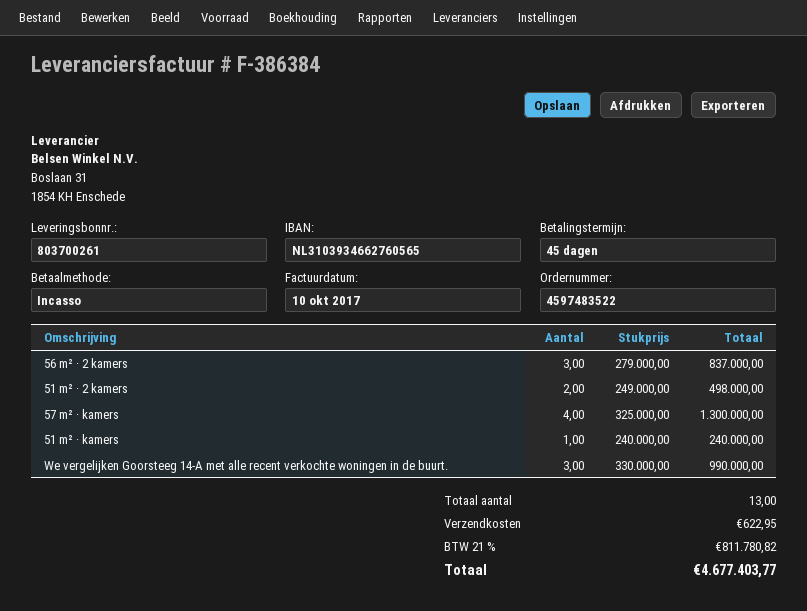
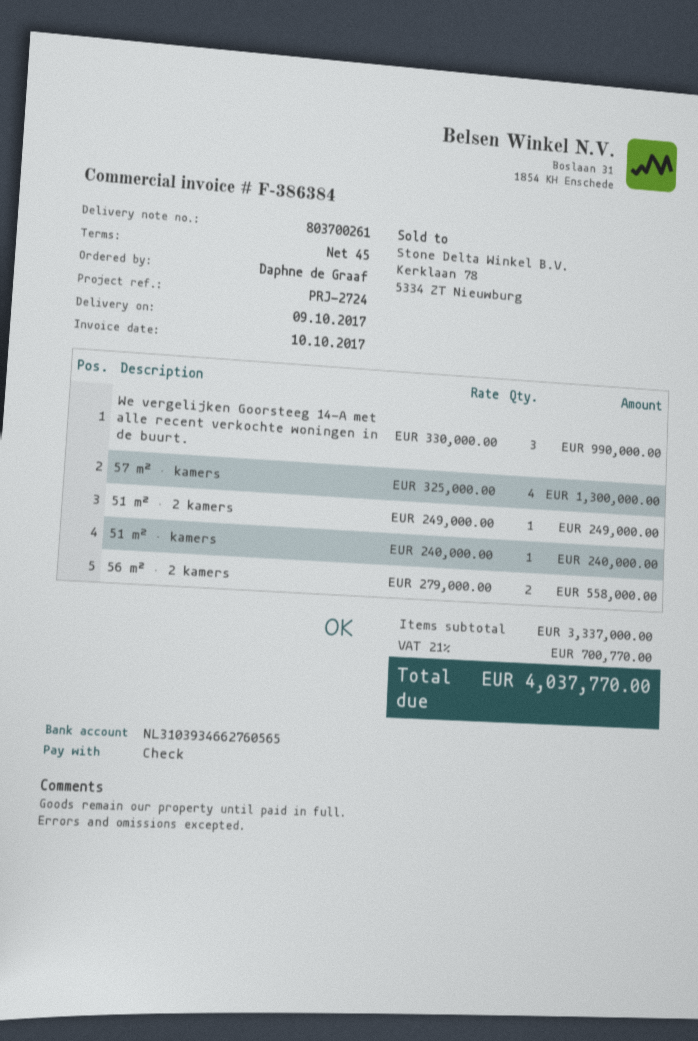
payment method: direct debit -> cheque
56 m² · 2 kamers: 3 x 279000.00 = 837000.00 -> 2 x 279000.00 = 558000.00
51 m² · 2 kamers: 2 x 249000.00 = 498000.00 -> 1 x 249000.00 = 249000.00
shipping: 622.95 -> none
tax: 21% = 811780.82 -> 21% = 700770.00
total: 4677403.77 -> 4037770.00

